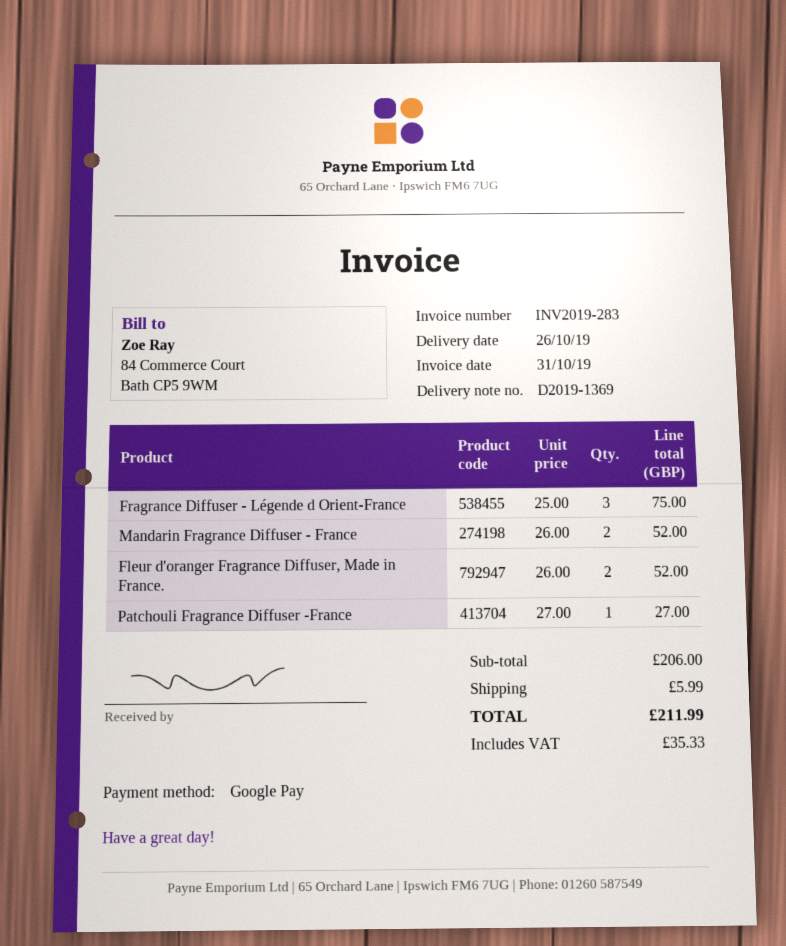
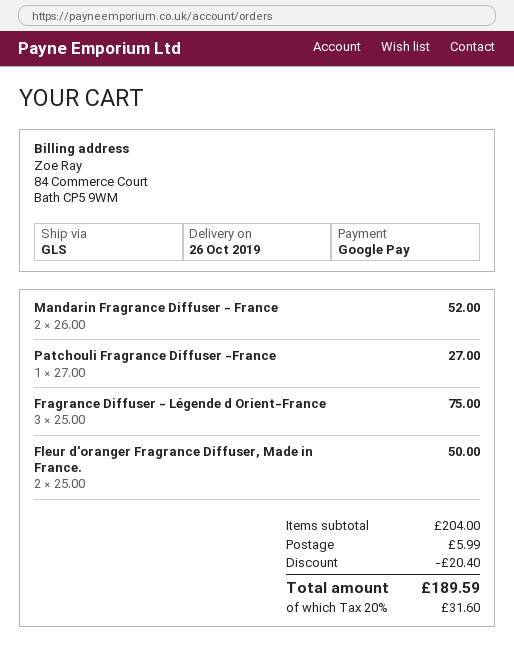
Fleur d'oranger Fragrance Diffuser, Made in France.: 2 x 26.00 = 52.00 -> 2 x 25.00 = 50.00
subtotal: 206.00 -> 204.00
discount: none -> 20.40
tax: 35.33 -> 31.60
total: 211.99 -> 189.59

